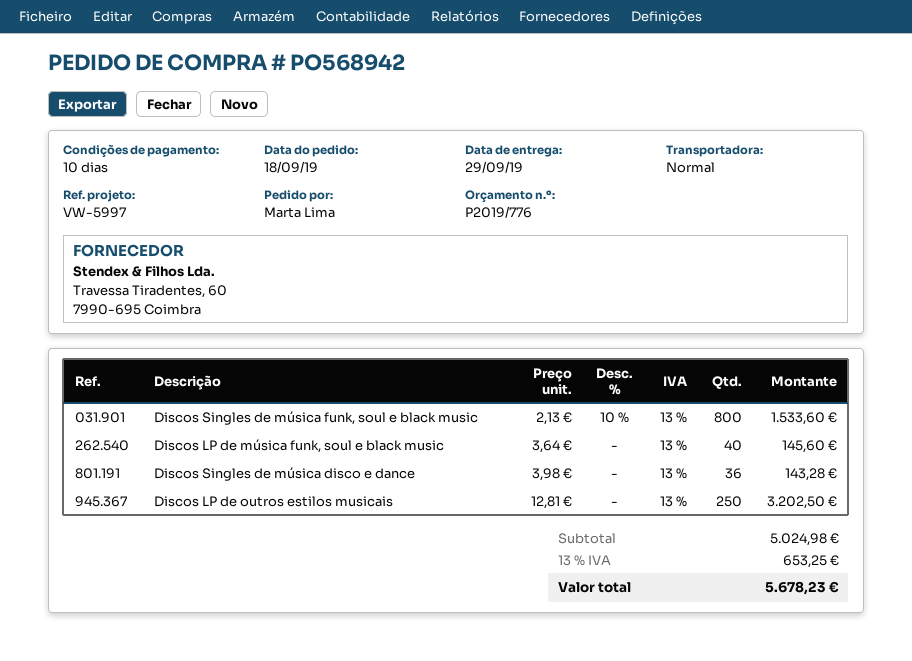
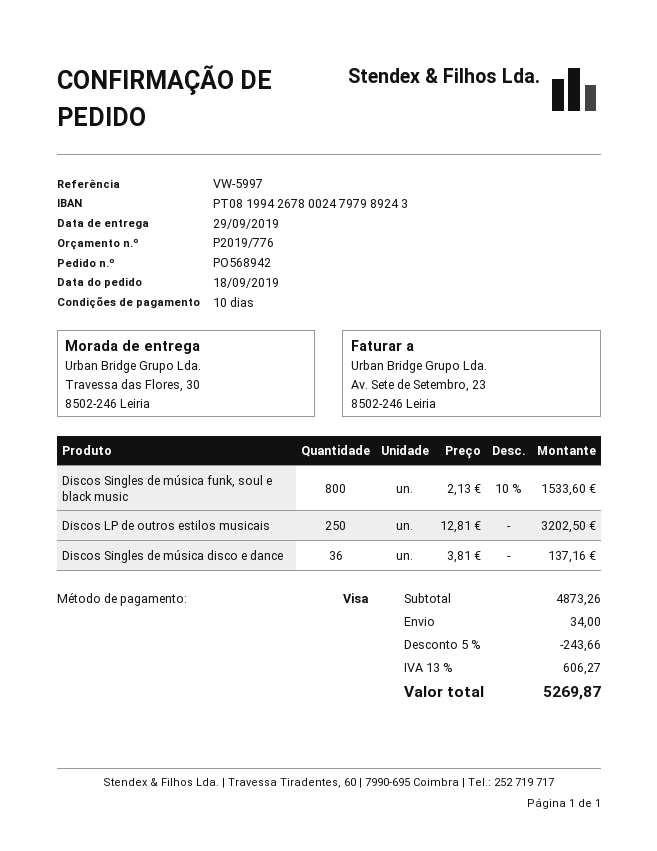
Discos LP de música funk, soul e black music: 40 x 3.64 = 145.60 -> none
Discos Singles de música disco e dance: 36 x 3.98 = 143.28 -> 36 x 3.81 = 137.16
subtotal: 5024.98 -> 4873.26
discount: none -> 5% = 243.66
shipping: none -> 34.00
tax: 13% = 653.25 -> 13% = 606.27
total: 5678.23 -> 5269.87

